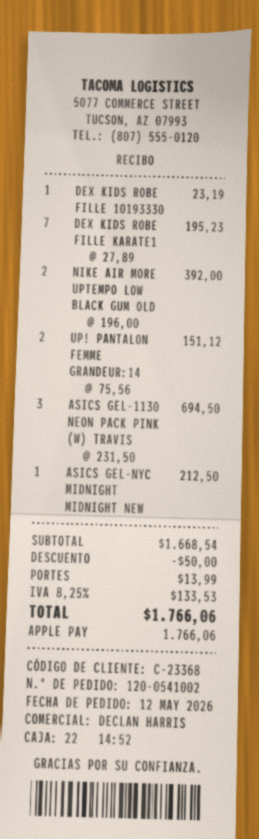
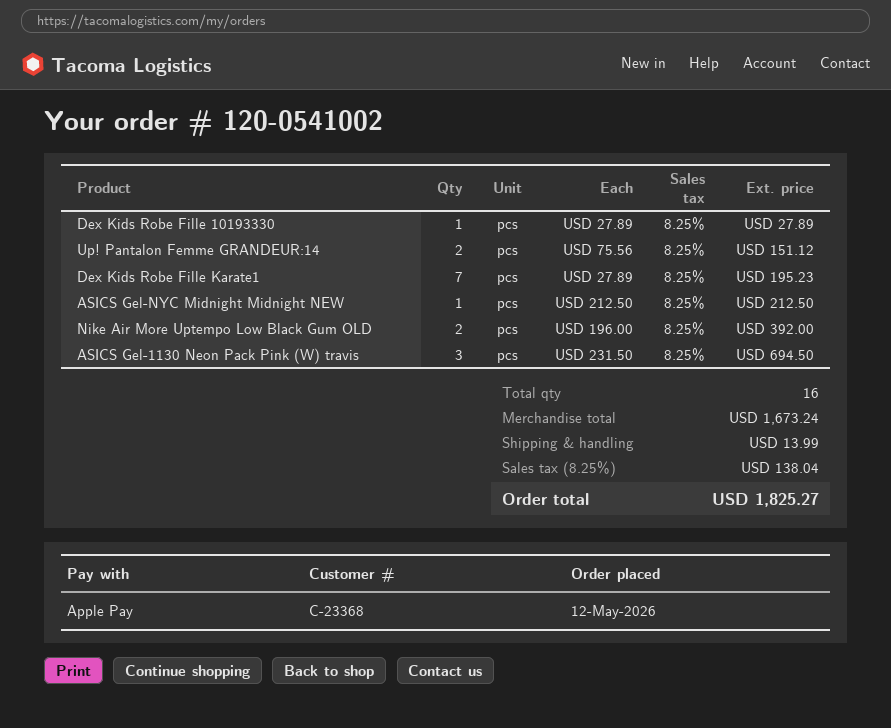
DEX KIDS ROBE FILLE 10193330: 1 x 23.19 = 23.19 -> 1 x 27.89 = 27.89
subtotal: 1668.54 -> 1673.24
discount: 50.00 -> none
tax: 8.25% = 133.53 -> 8.25% = 138.04
total: 1766.06 -> 1825.27

